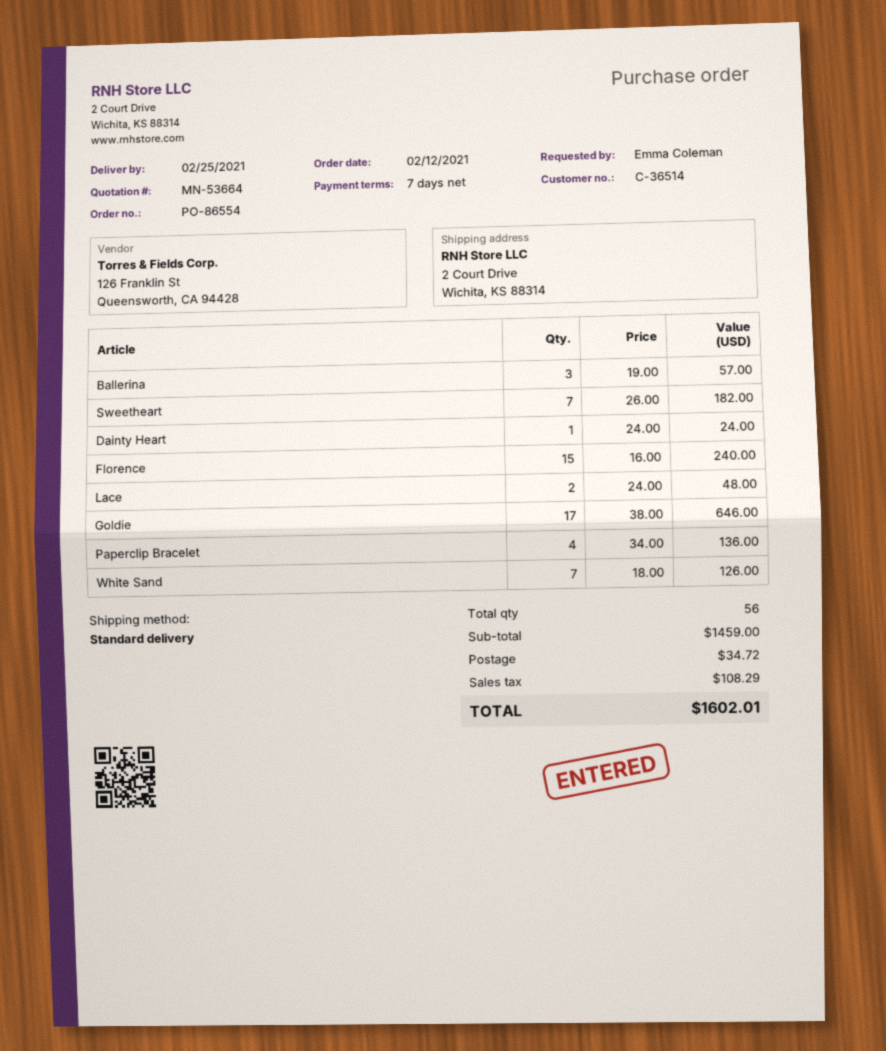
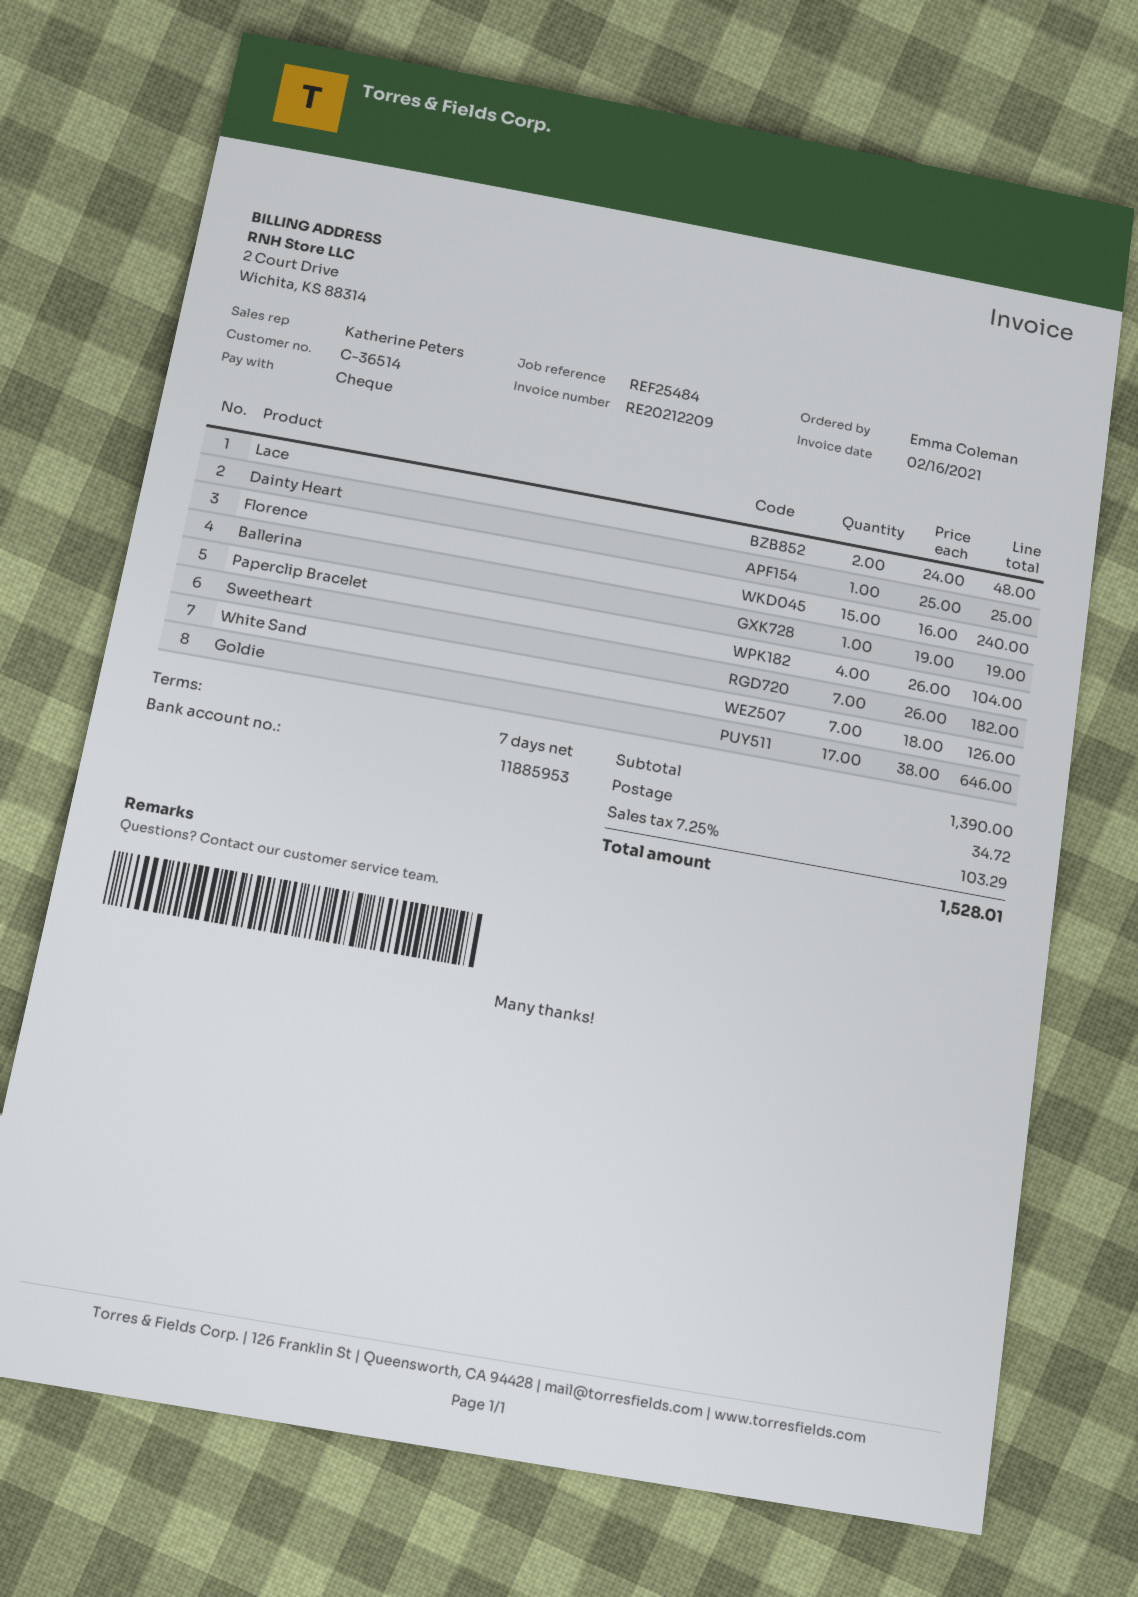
Ballerina: 3 x 19.00 = 57.00 -> 1 x 19.00 = 19.00
Dainty Heart: 1 x 24.00 = 24.00 -> 1 x 25.00 = 25.00
Paperclip Bracelet: 4 x 34.00 = 136.00 -> 4 x 26.00 = 104.00
subtotal: 1459.00 -> 1390.00
tax: 108.29 -> 103.29
total: 1602.01 -> 1528.01

